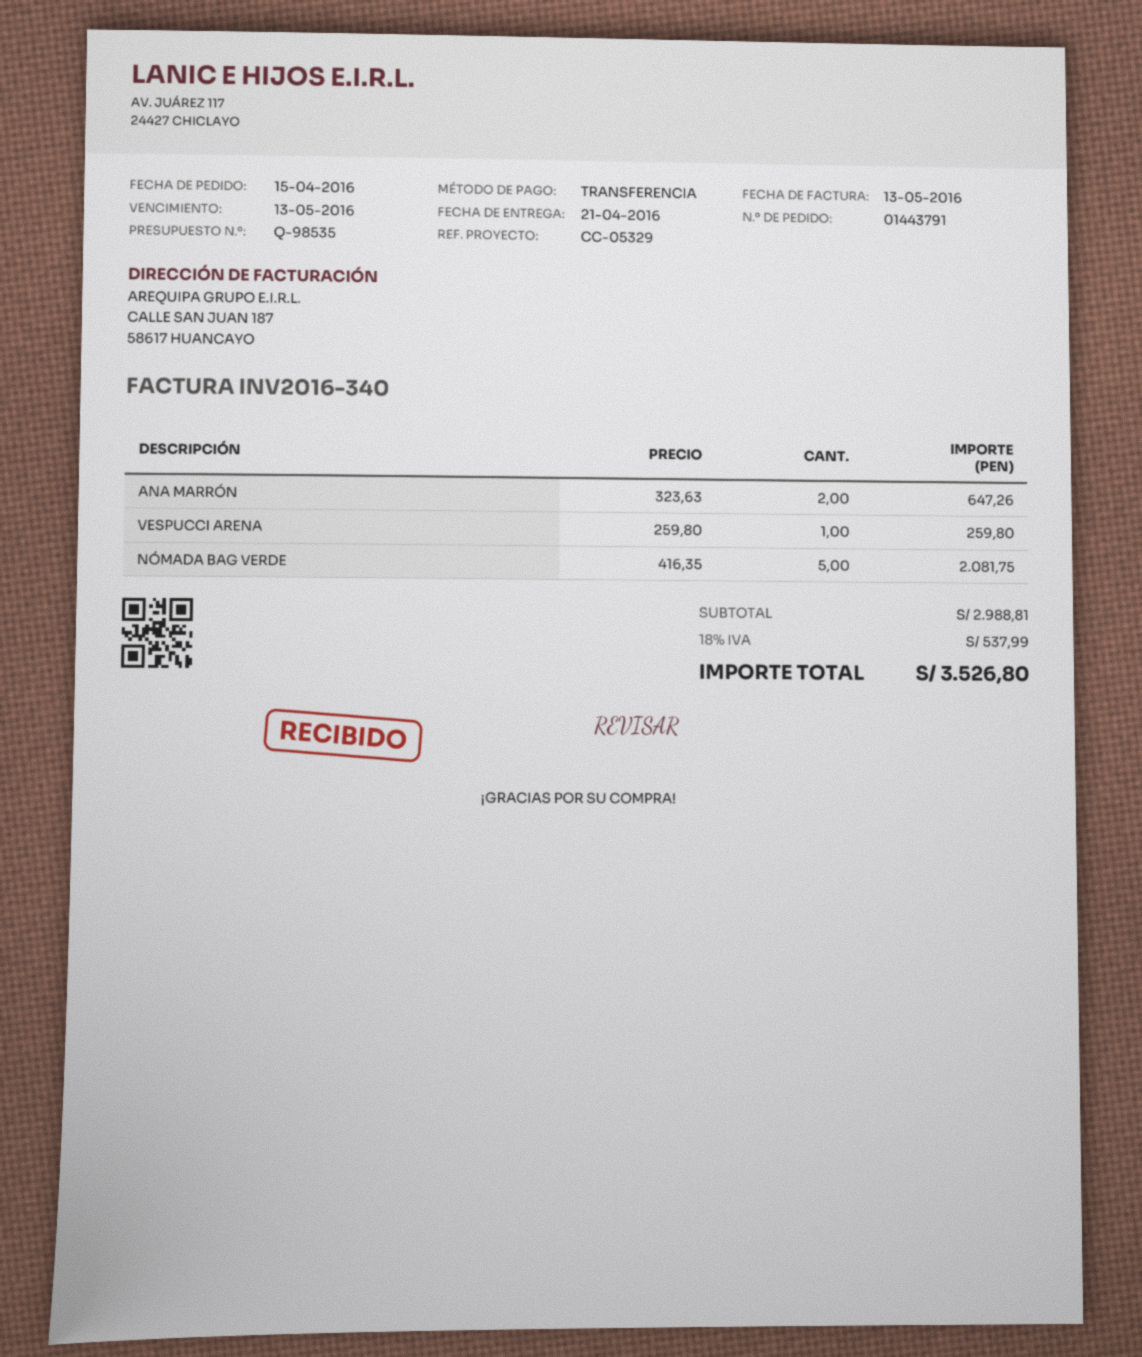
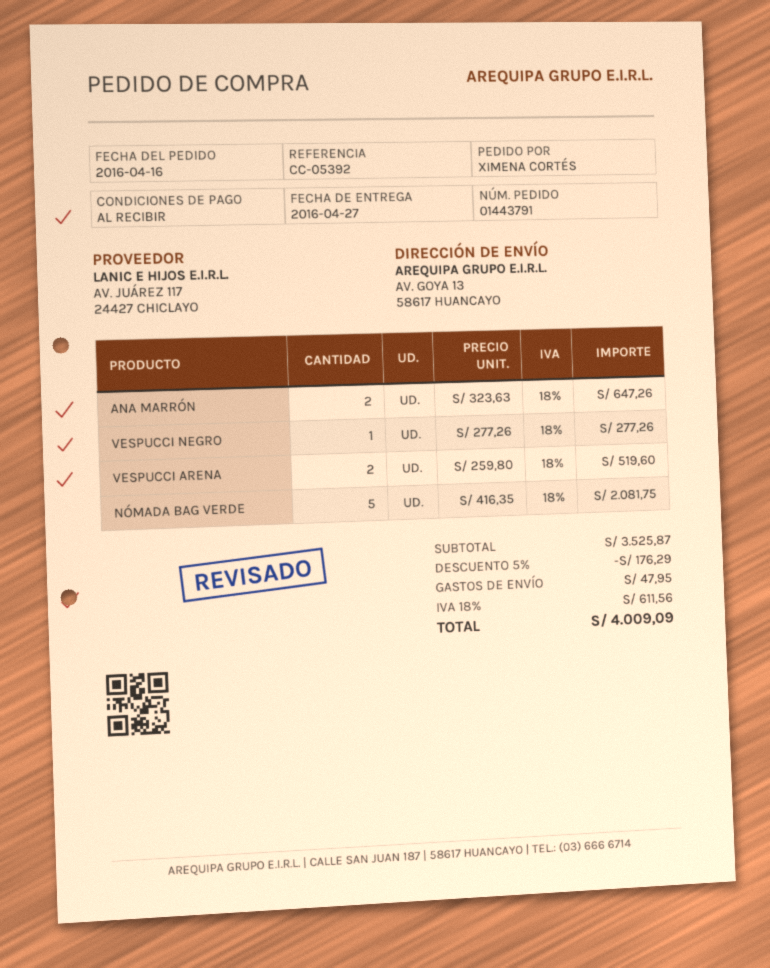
order date: 2016-04-15 -> 2016-04-16
delivery date: 2016-04-21 -> 2016-04-27
reference: CC-05329 -> CC-05392
VESPUCCI ARENA: 1 x 259.80 = 259.80 -> 2 x 259.80 = 519.60
VESPUCCI NEGRO: none -> 1 x 277.26 = 277.26
subtotal: 2988.81 -> 3525.87
discount: none -> 5% = 176.29
shipping: none -> 47.95
tax: 18% = 537.99 -> 18% = 611.56
total: 3526.80 -> 4009.09

